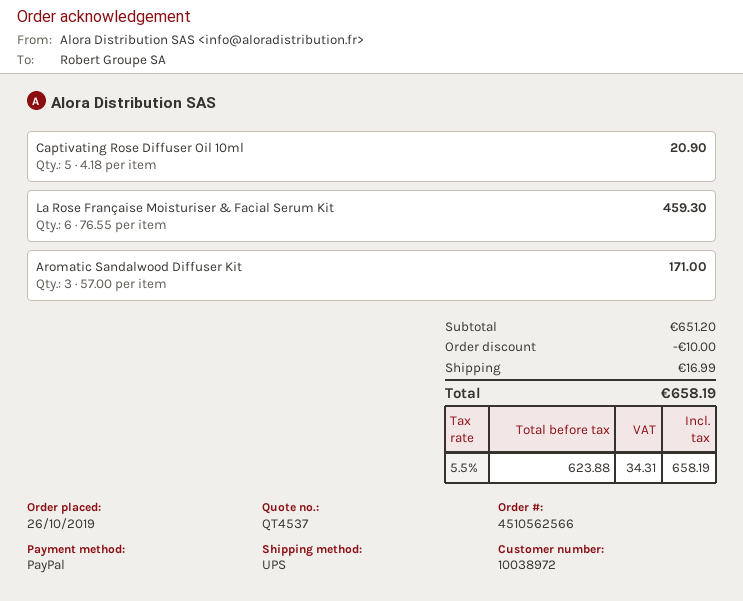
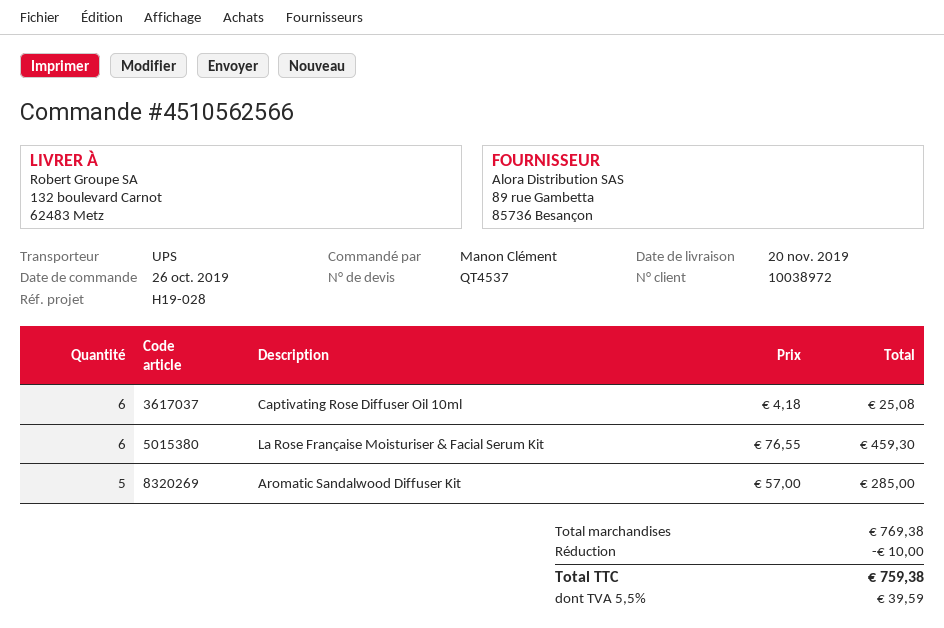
Captivating Rose Diffuser Oil 10ml: 5 x 4.18 = 20.90 -> 6 x 4.18 = 25.08
Aromatic Sandalwood Diffuser Kit: 3 x 57.00 = 171.00 -> 5 x 57.00 = 285.00
subtotal: 651.20 -> 769.38
shipping: 16.99 -> none
tax: 5.5% = 34.31 -> 5.5% = 39.59
total: 658.19 -> 759.38

